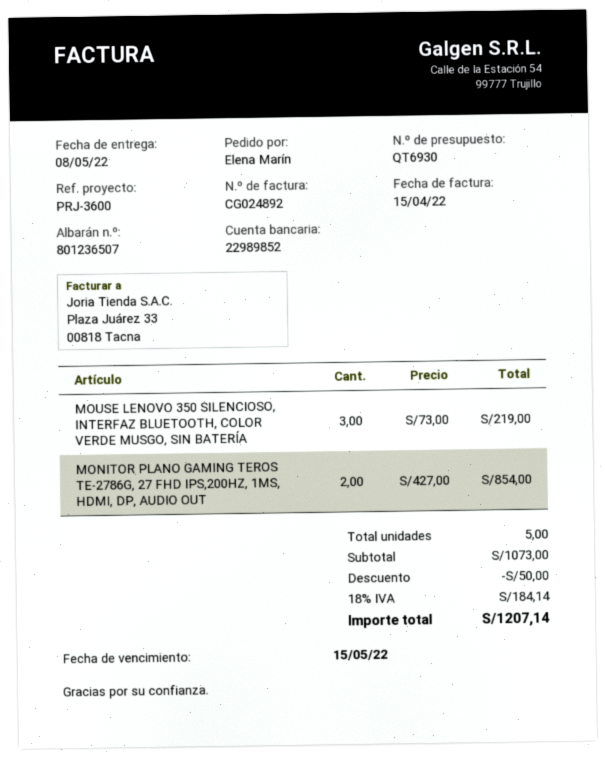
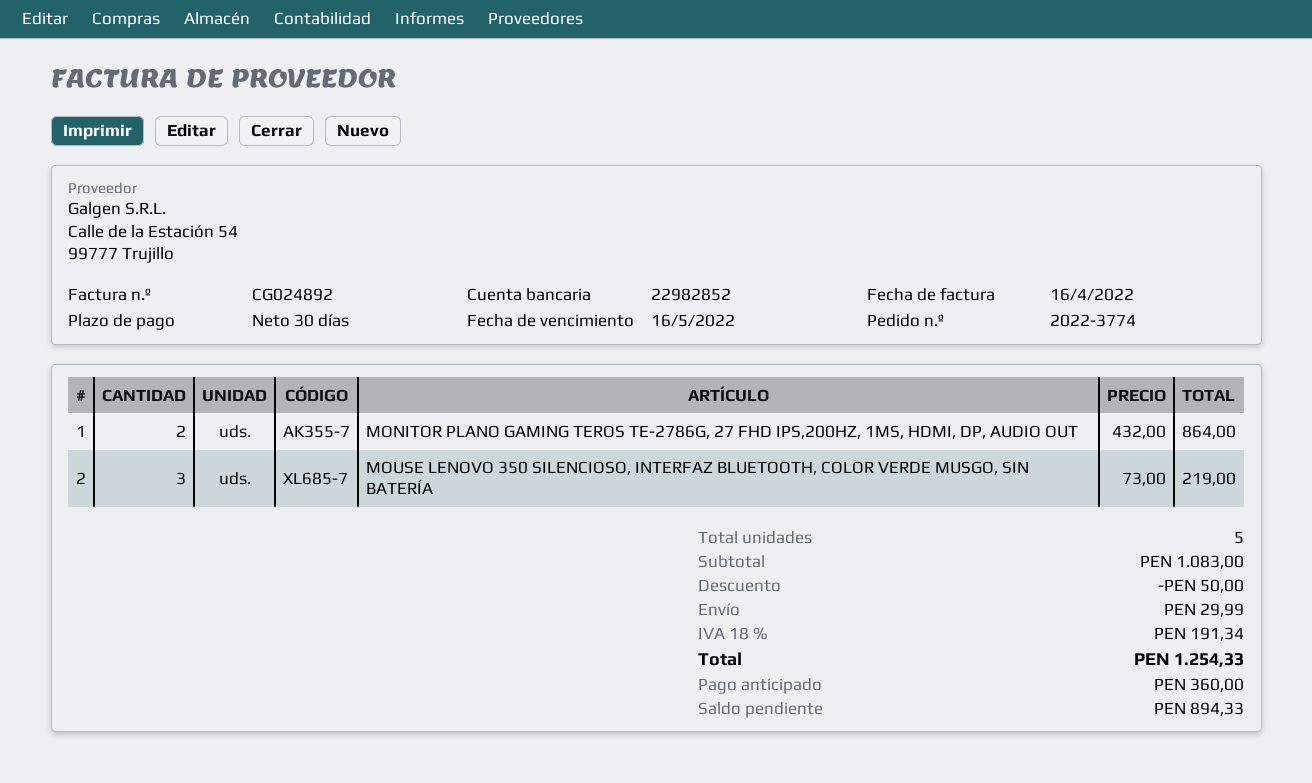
invoice date: 2022-04-15 -> 2022-04-16
due date: 2022-05-15 -> 2022-05-16
bank account: 22989852 -> 22982852
MONITOR PLANO GAMING TEROS TE-2786G, 27 FHD IPS,200HZ, 1MS, HDMI, DP, AUDIO OUT: 2 x 427.00 = 854.00 -> 2 x 432.00 = 864.00
subtotal: 1073.00 -> 1083.00
shipping: none -> 29.99
tax: 18% = 184.14 -> 18% = 191.34
total: 1207.14 -> 1254.33

